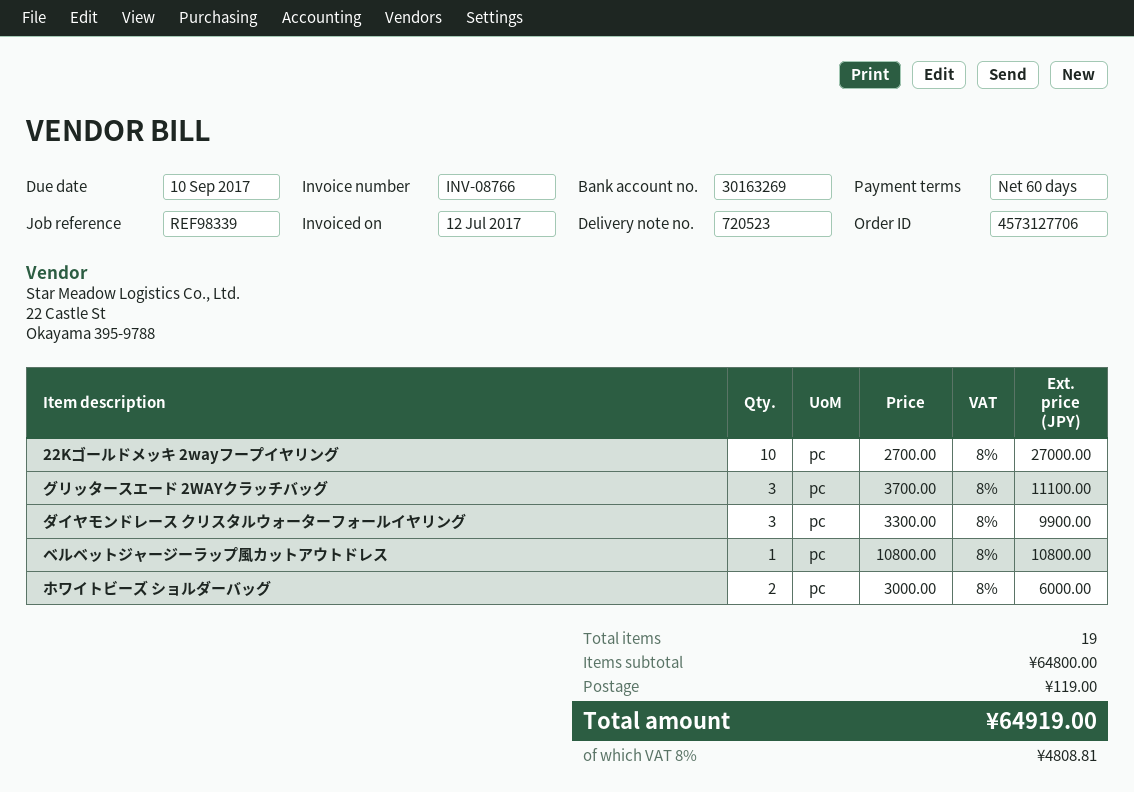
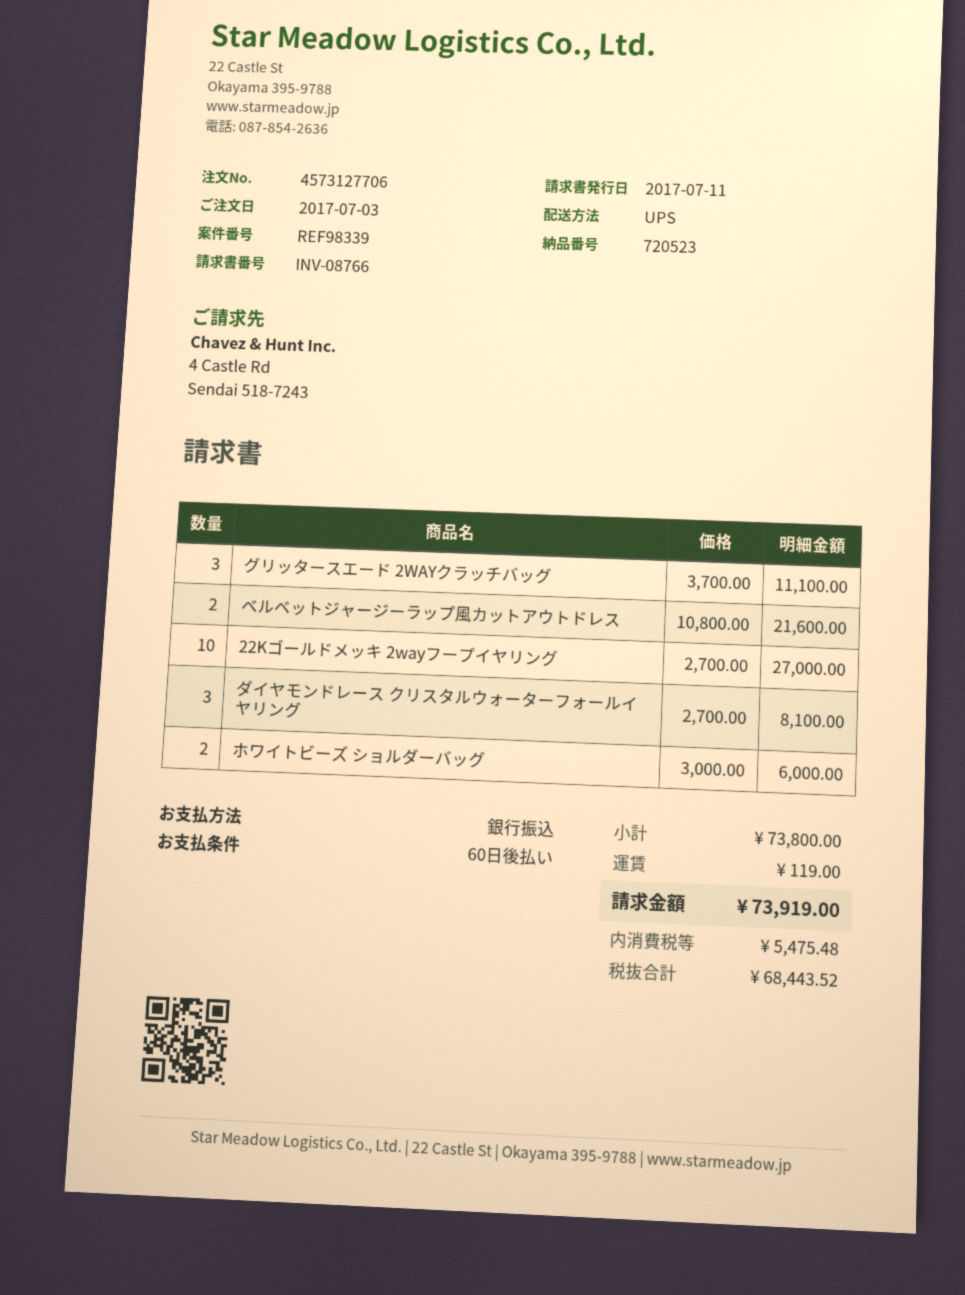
invoice date: 2017-07-12 -> 2017-07-11
ダイヤモンドレース クリスタルウォーターフォールイヤリング: 3 x 3300.00 = 9900.00 -> 3 x 2700.00 = 8100.00
ベルベットジャージーラップ風カットアウトドレス: 1 x 10800.00 = 10800.00 -> 2 x 10800.00 = 21600.00
subtotal: 64800.00 -> 73800.00
tax: 4808.81 -> 5475.48
total: 64919.00 -> 73919.00

